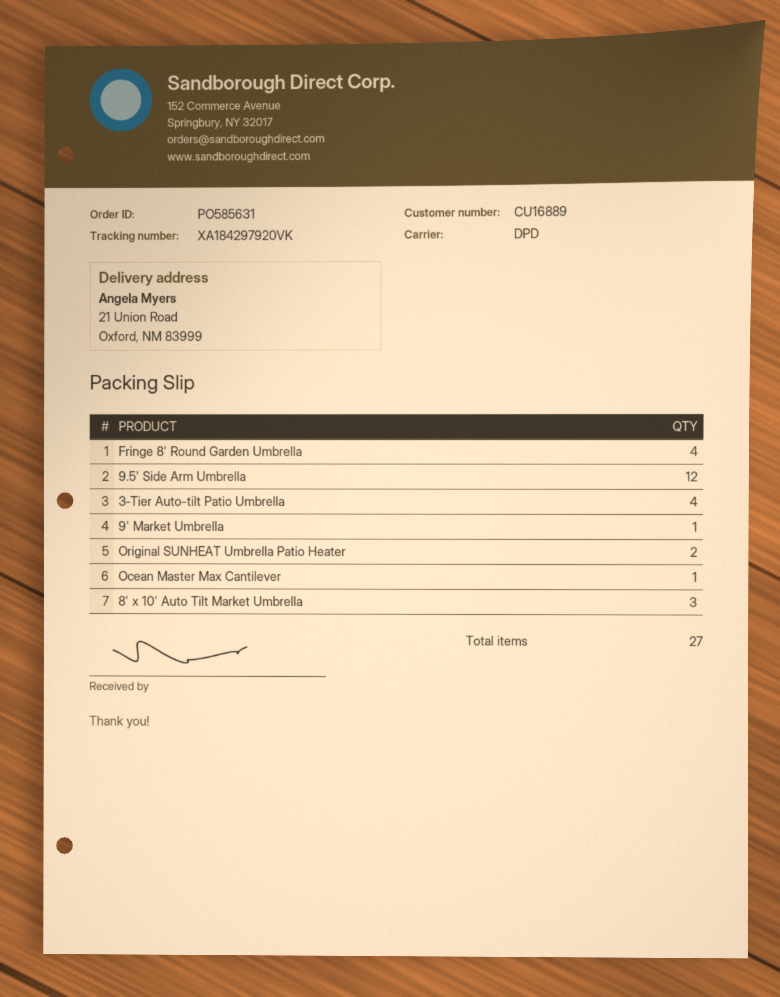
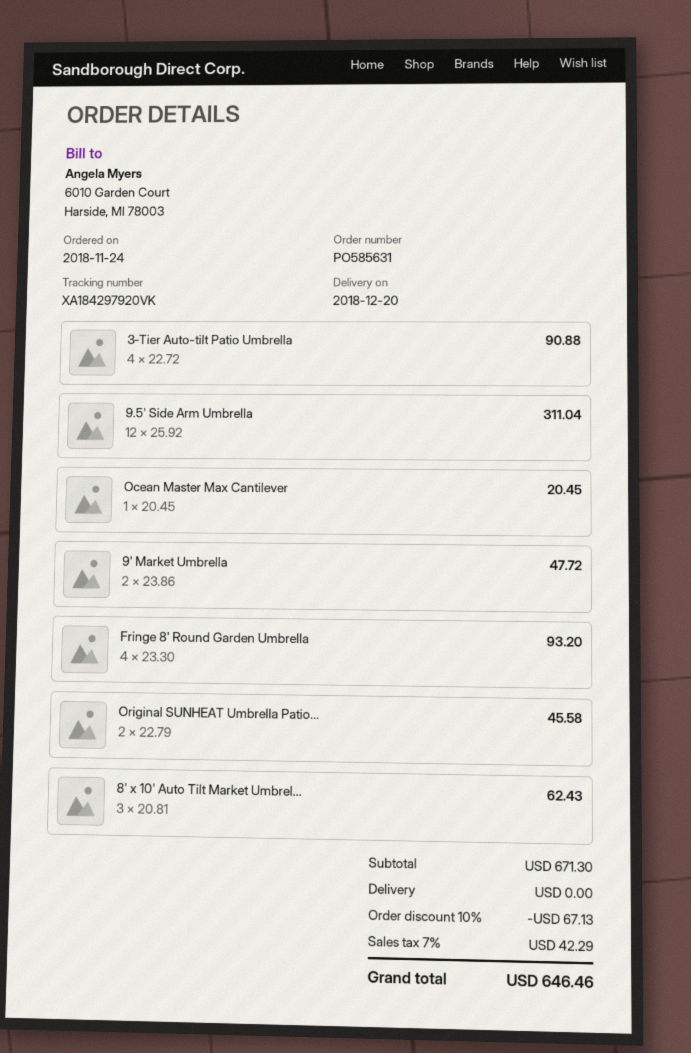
9' Market Umbrella: 1 -> 2

